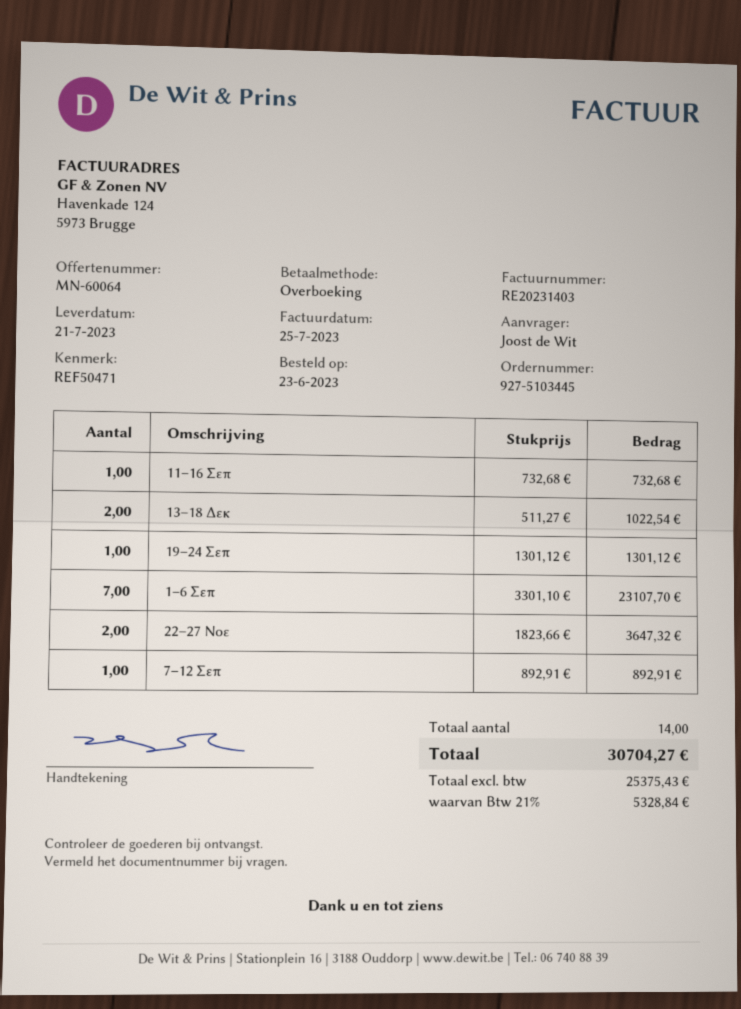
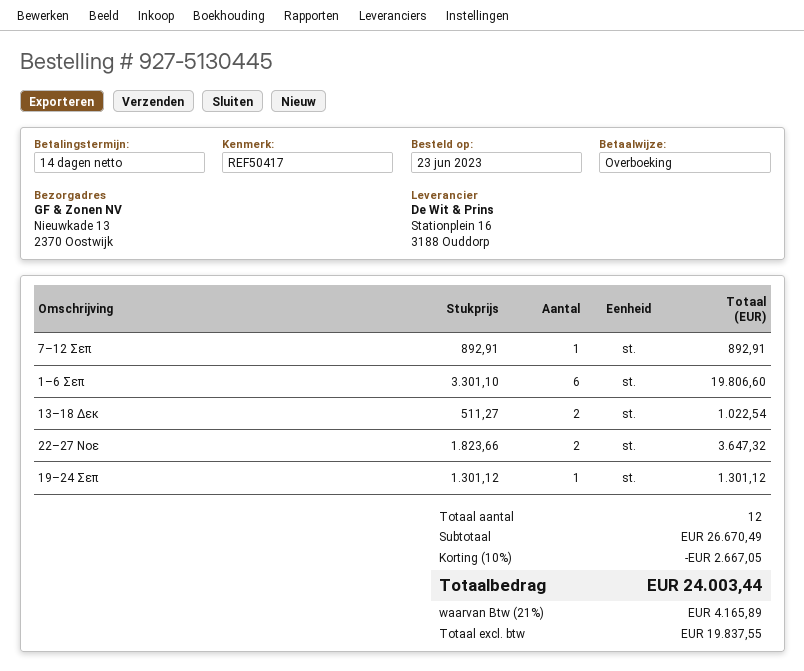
order number: 927-5103445 -> 927-5130445
reference: REF50471 -> REF50417
11–16 Σεπ: 1 x 732.68 = 732.68 -> none
1–6 Σεπ: 7 x 3301.10 = 23107.70 -> 6 x 3301.10 = 19806.60
total quantity: 14 -> 12
discount: none -> 10% = 2667.05
net: 25375.43 -> 19837.55
tax: 21% = 5328.84 -> 21% = 4165.89
total: 30704.27 -> 24003.44

